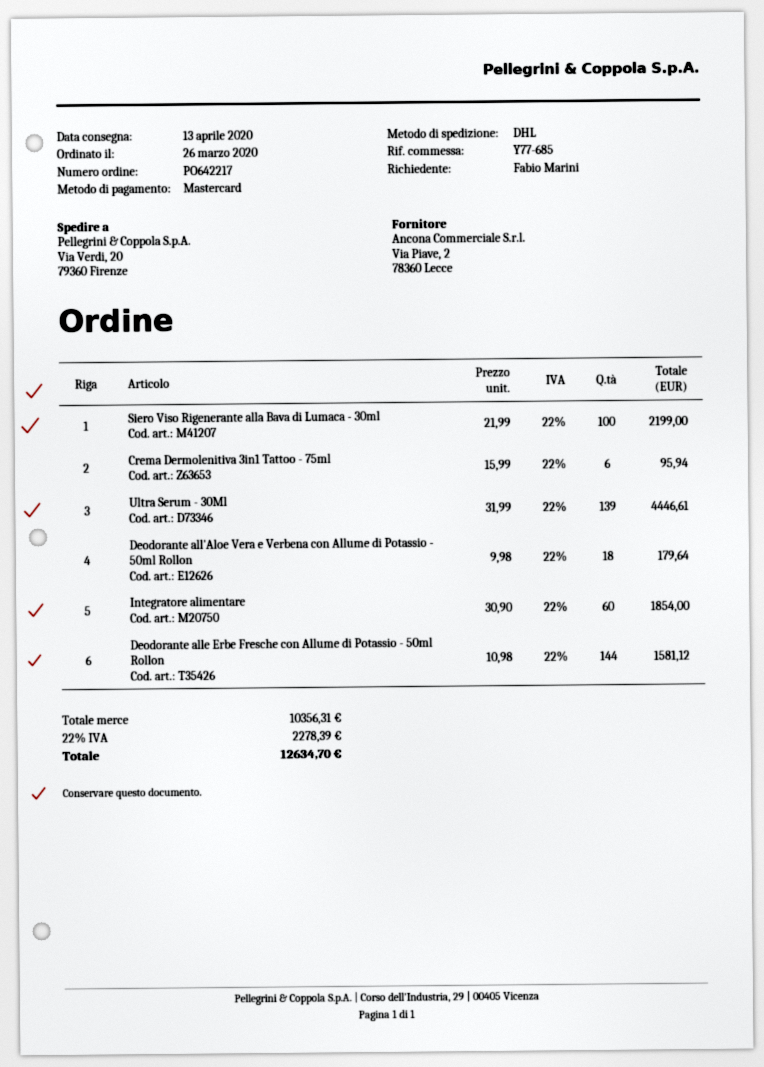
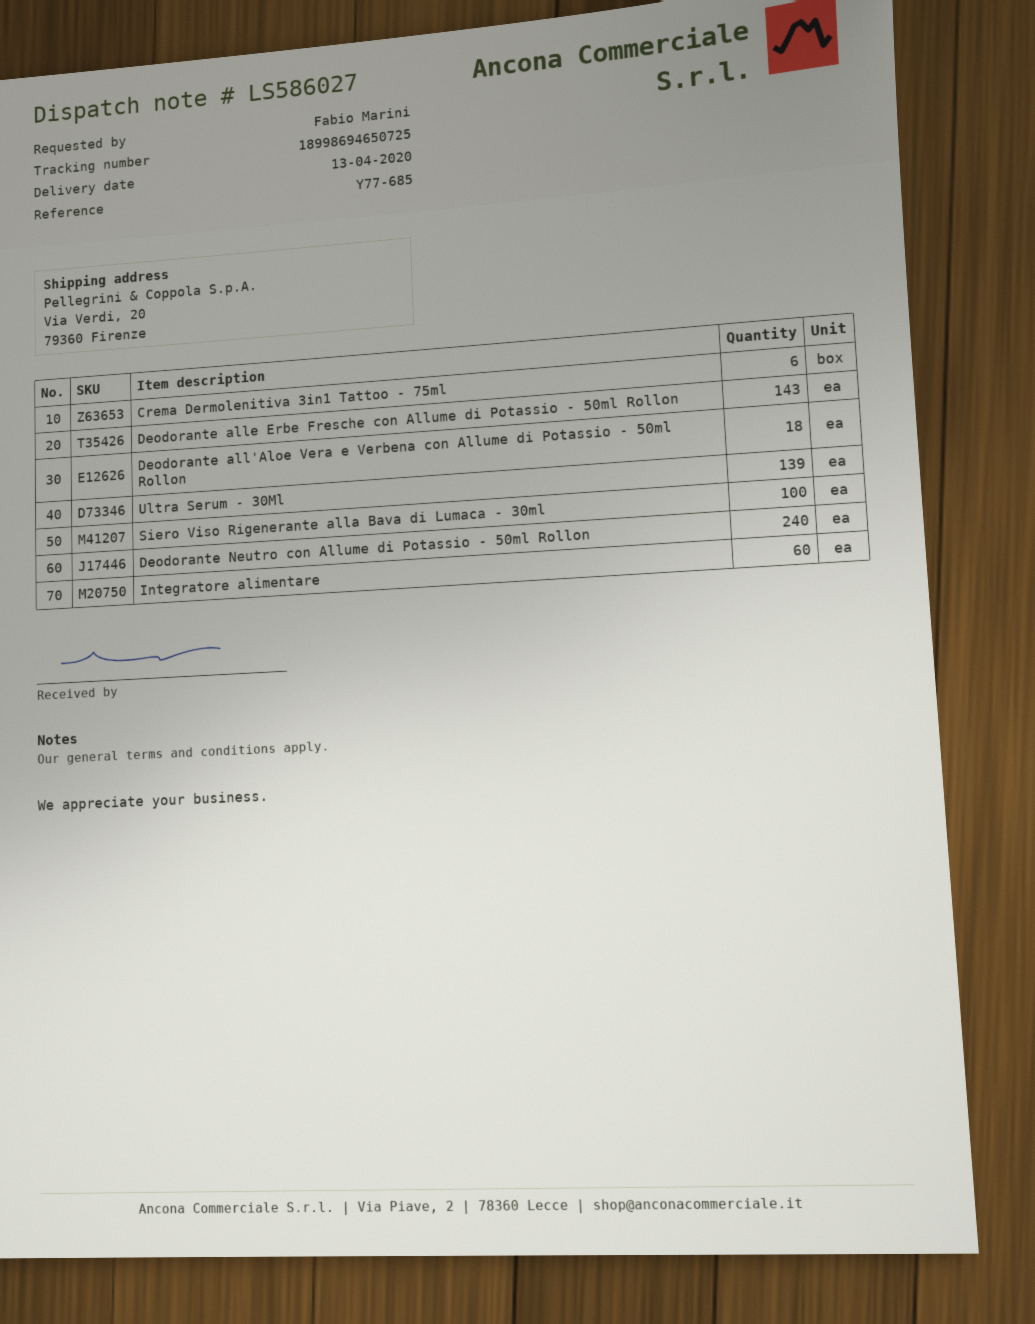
Deodorante alle Erbe Fresche con Allume di Potassio - 50ml Rollon: 144 -> 143
Deodorante Neutro con Allume di Potassio - 50ml Rollon: none -> 240

